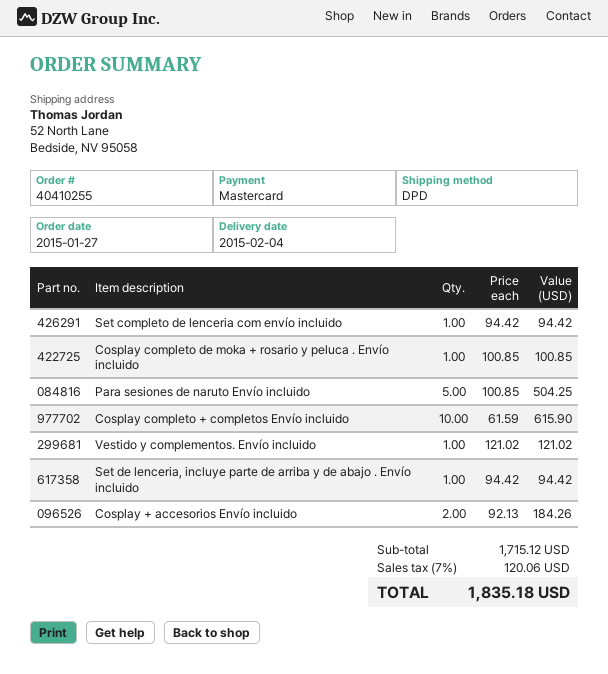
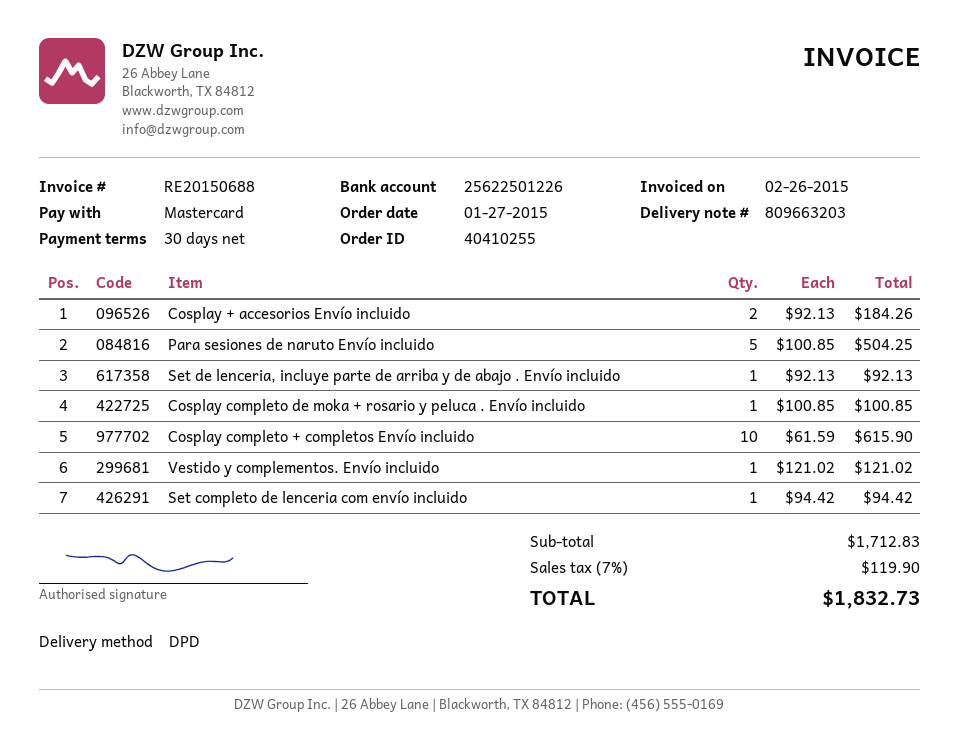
Set de lenceria, incluye parte de arriba y de abajo . Envío incluido: 1 x 94.42 = 94.42 -> 1 x 92.13 = 92.13
subtotal: 1715.12 -> 1712.83
tax: 7% = 120.06 -> 7% = 119.90
total: 1835.18 -> 1832.73

